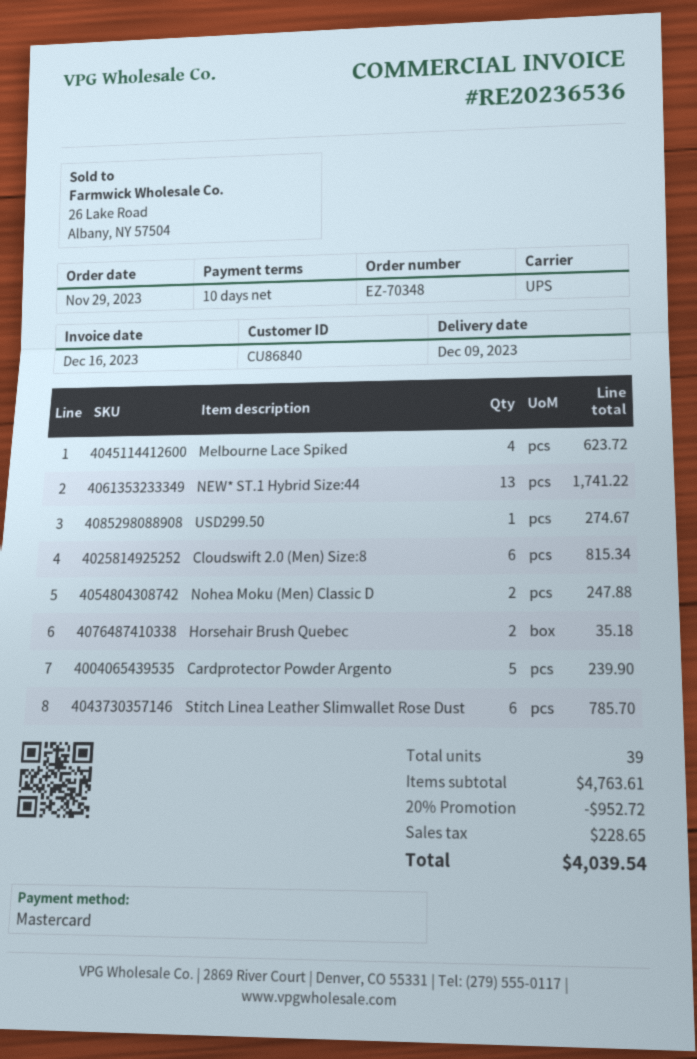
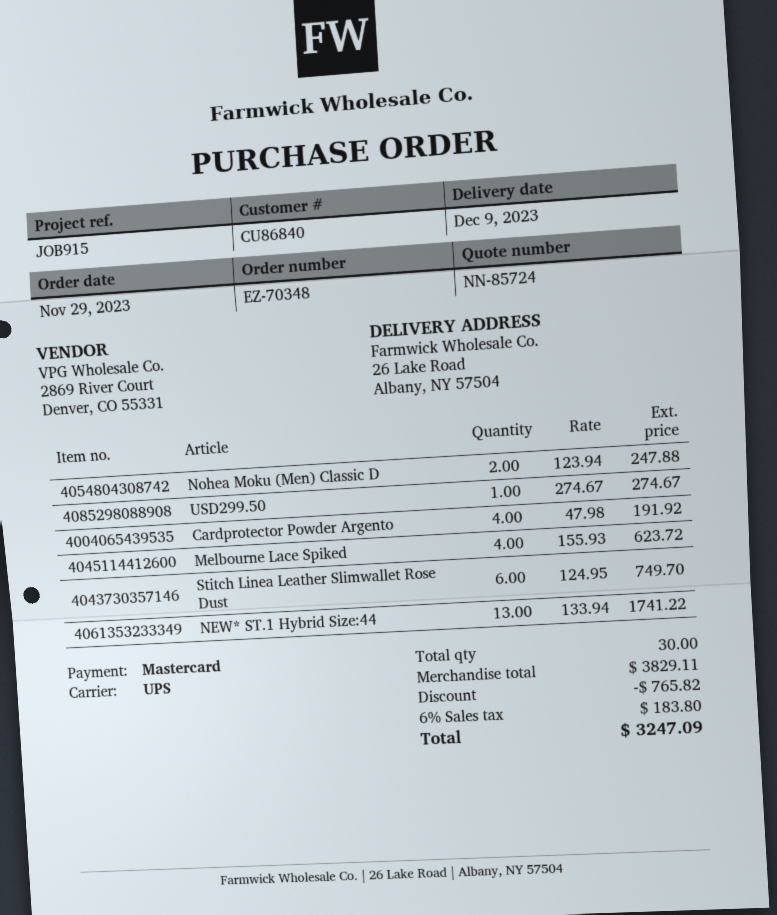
Cloudswift 2.0 (Men) Size:8: 6 for 815.34 -> none
Horsehair Brush Quebec: 2 for 35.18 -> none
Cardprotector Powder Argento: 5 for 239.90 -> 4 for 191.92
Stitch Linea Leather Slimwallet Rose Dust: 6 for 785.70 -> 6 for 749.70
total quantity: 39 -> 30
subtotal: 4763.61 -> 3829.11
discount: 952.72 -> 765.82
tax: 228.65 -> 183.80
total: 4039.54 -> 3247.09

